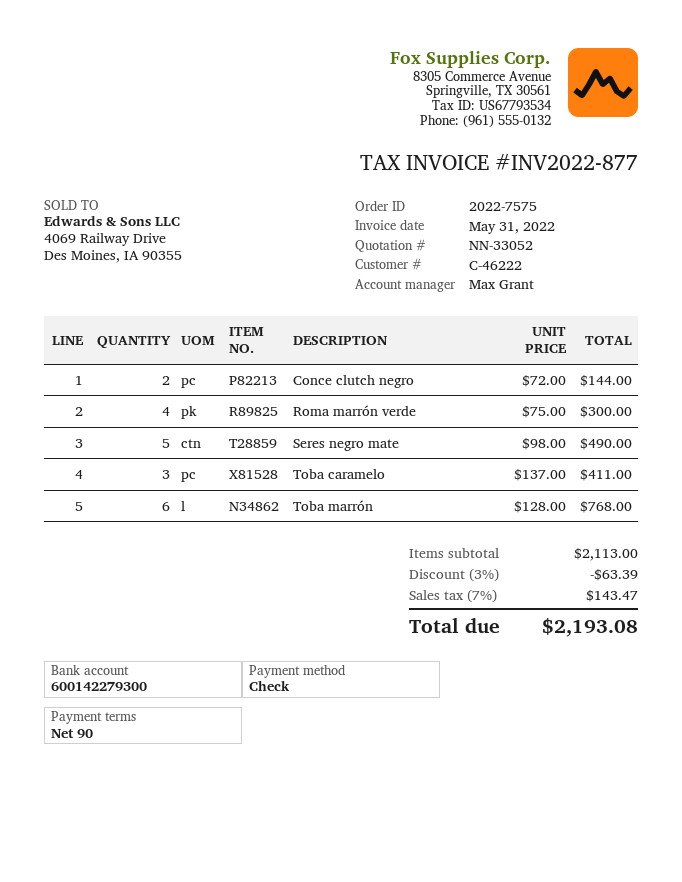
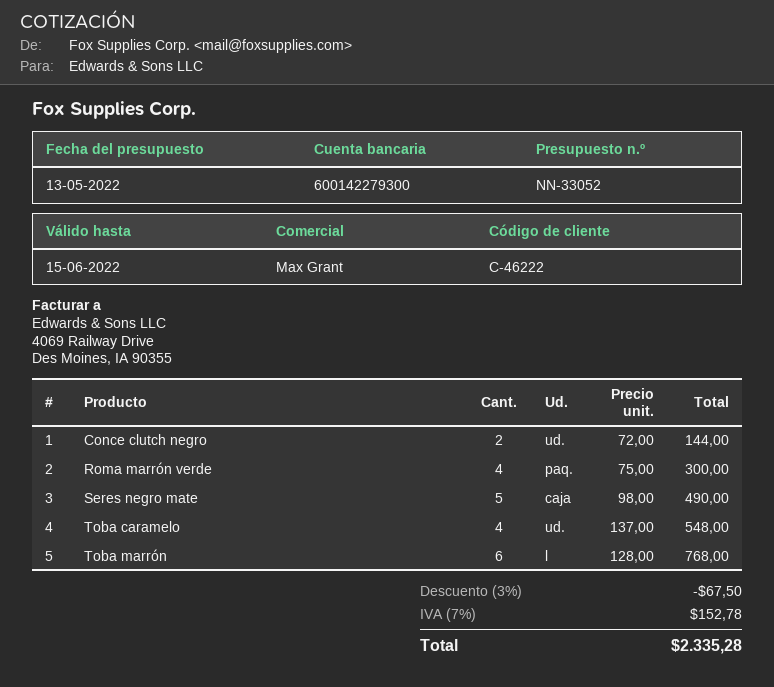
Toba caramelo: 3 x 137.00 = 411.00 -> 4 x 137.00 = 548.00
discount: 3% = 63.39 -> 3% = 67.50
tax: 7% = 143.47 -> 7% = 152.78
total: 2193.08 -> 2335.28

